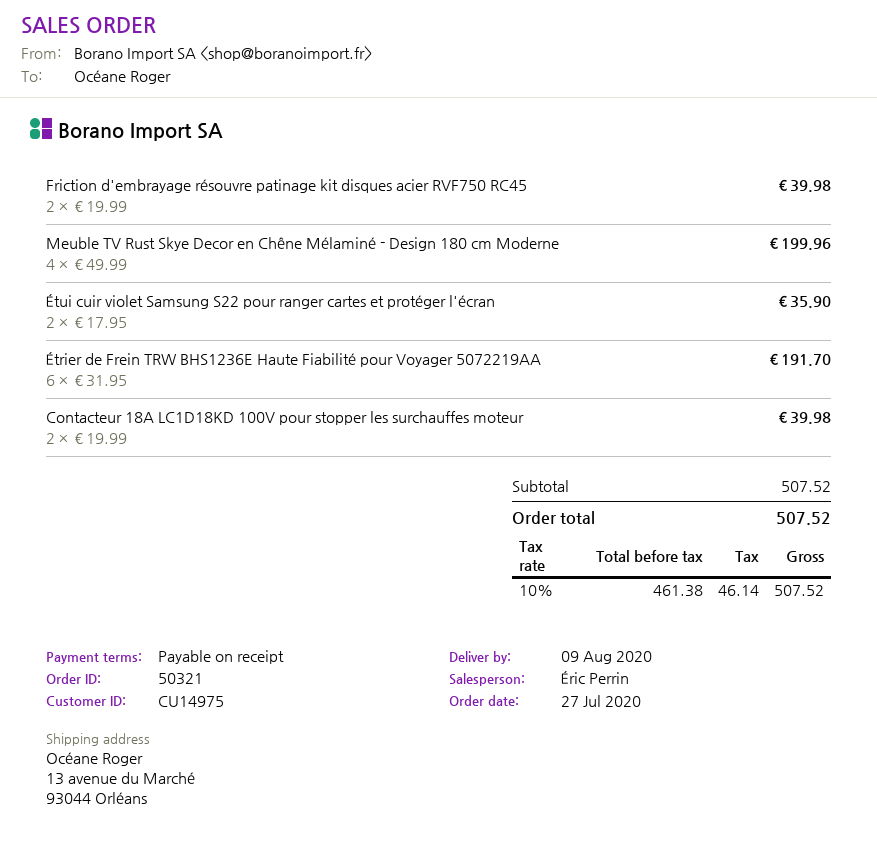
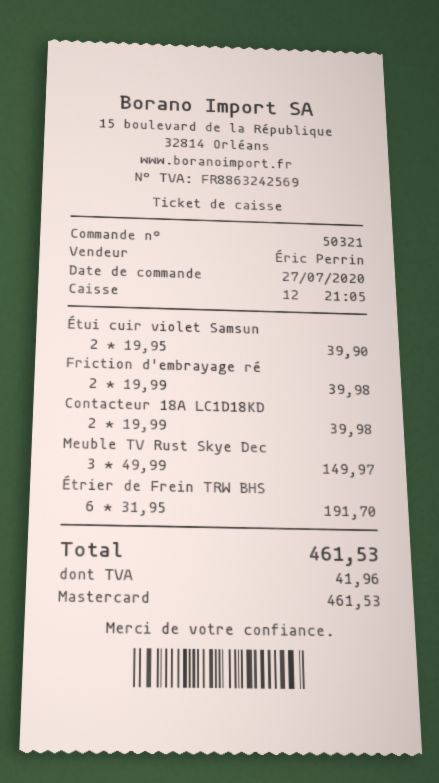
Meuble TV Rust Skye Decor en Chêne Mélaminé - Design 180 cm Moderne: 4 x 49.99 = 199.96 -> 3 x 49.99 = 149.97
Étui cuir violet Samsung S22 pour ranger cartes et protéger l'écran: 2 x 17.95 = 35.90 -> 2 x 19.95 = 39.90
tax: 46.14 -> 41.96
total: 507.52 -> 461.53

